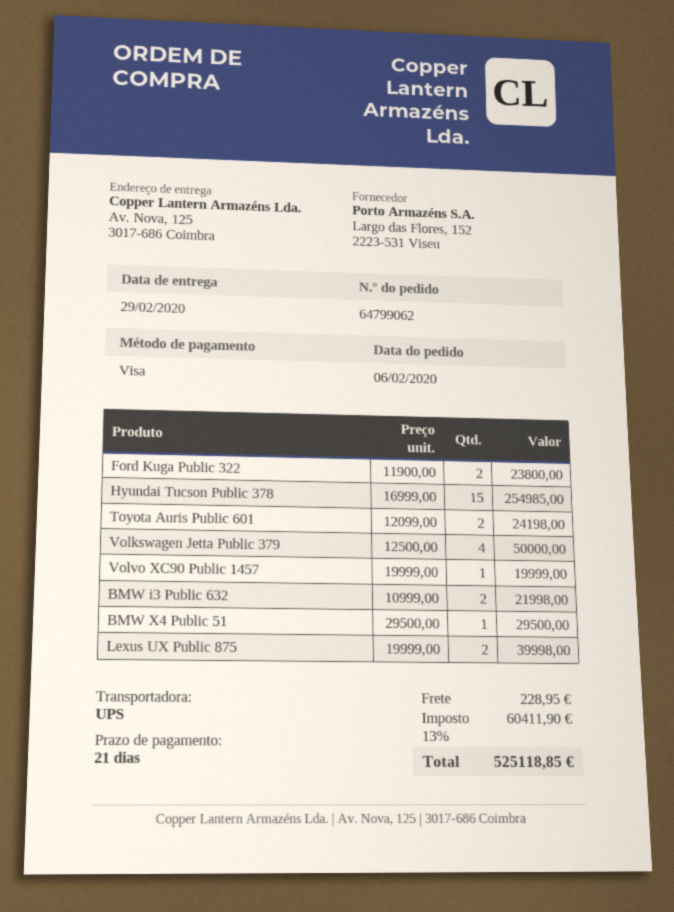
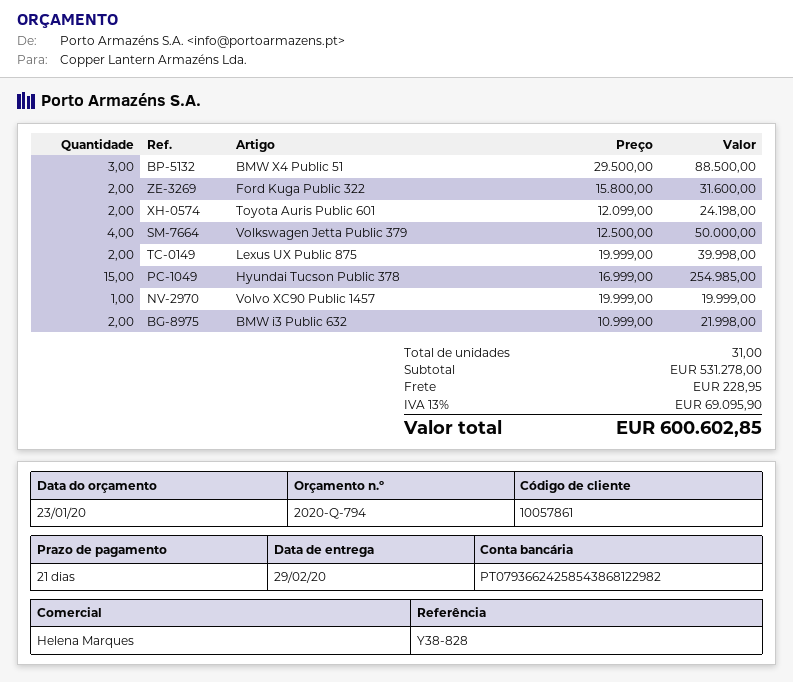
Ford Kuga Public 322: 2 x 11900.00 = 23800.00 -> 2 x 15800.00 = 31600.00
BMW X4 Public 51: 1 x 29500.00 = 29500.00 -> 3 x 29500.00 = 88500.00
tax: 13% = 60411.90 -> 13% = 69095.90
total: 525118.85 -> 600602.85

